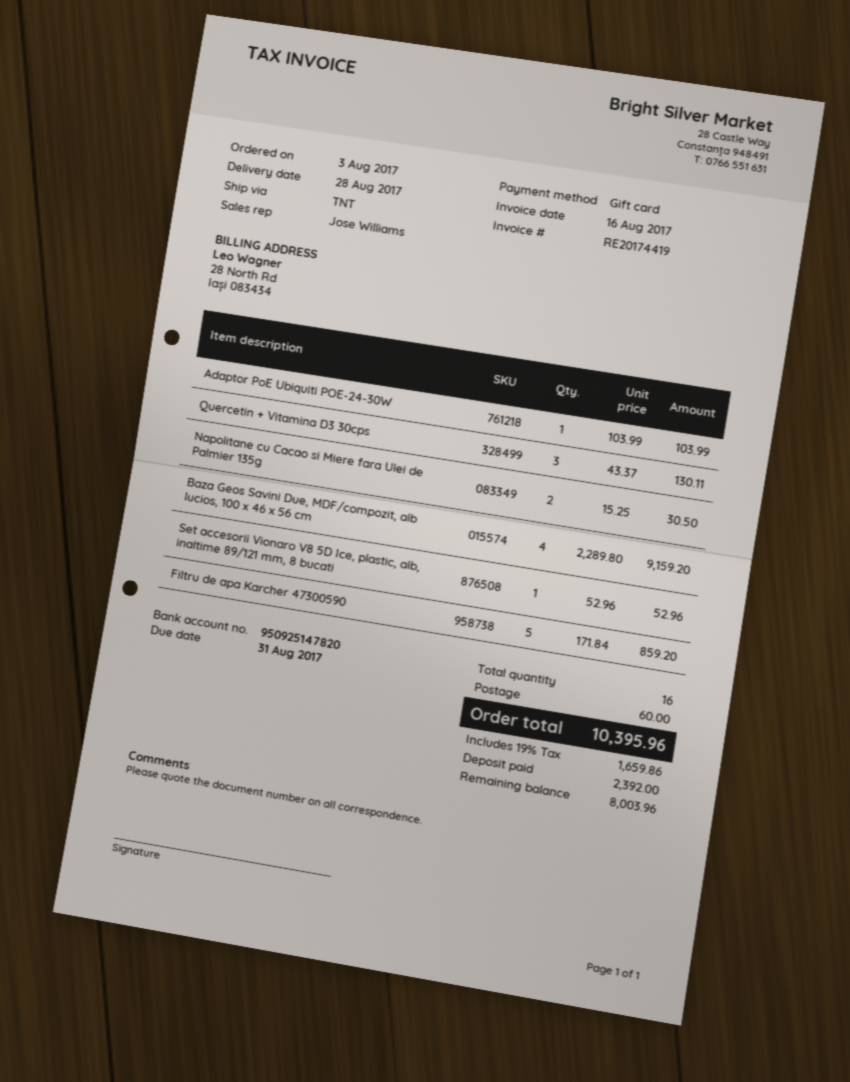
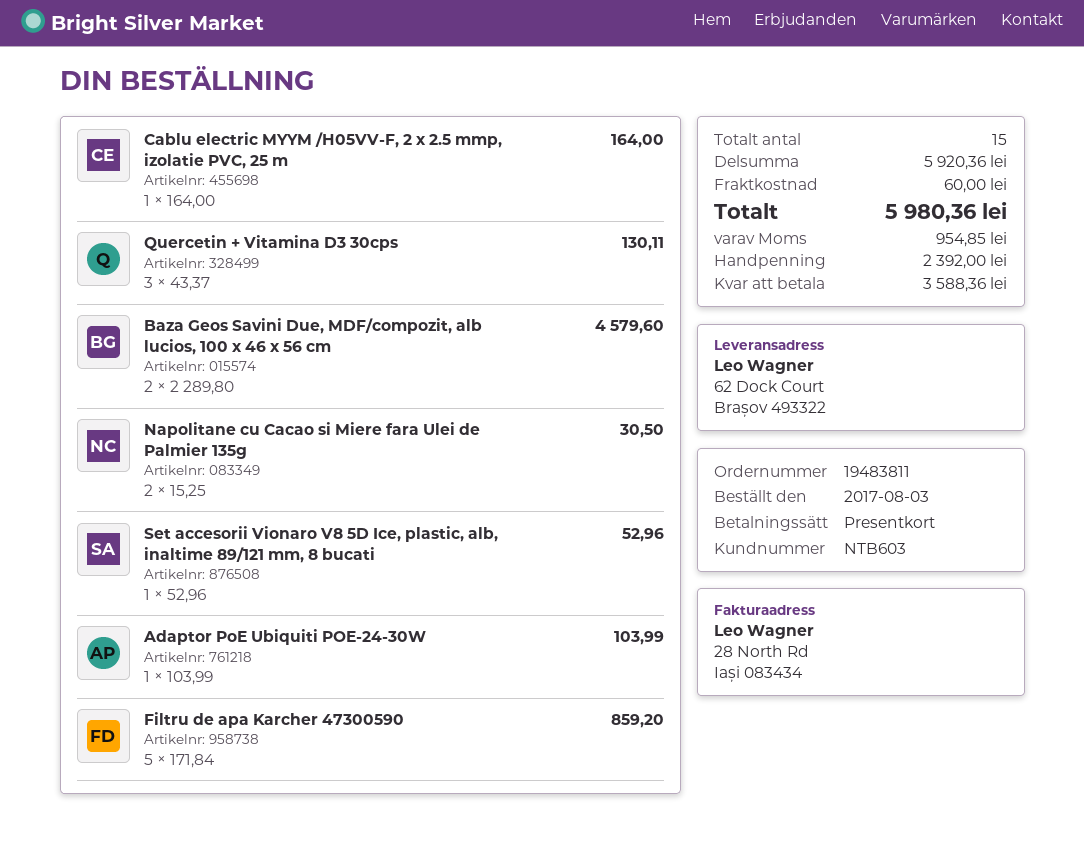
Baza Geos Savini Due, MDF/compozit, alb lucios, 100 x 46 x 56 cm: 4 x 2289.80 = 9159.20 -> 2 x 2289.80 = 4579.60
Cablu electric MYYM /H05VV-F, 2 x 2.5 mmp, izolatie PVC, 25 m: none -> 1 x 164.00 = 164.00
total quantity: 16 -> 15
tax: 1659.86 -> 954.85
total: 10395.96 -> 5980.36
balance: 8003.96 -> 3588.36

